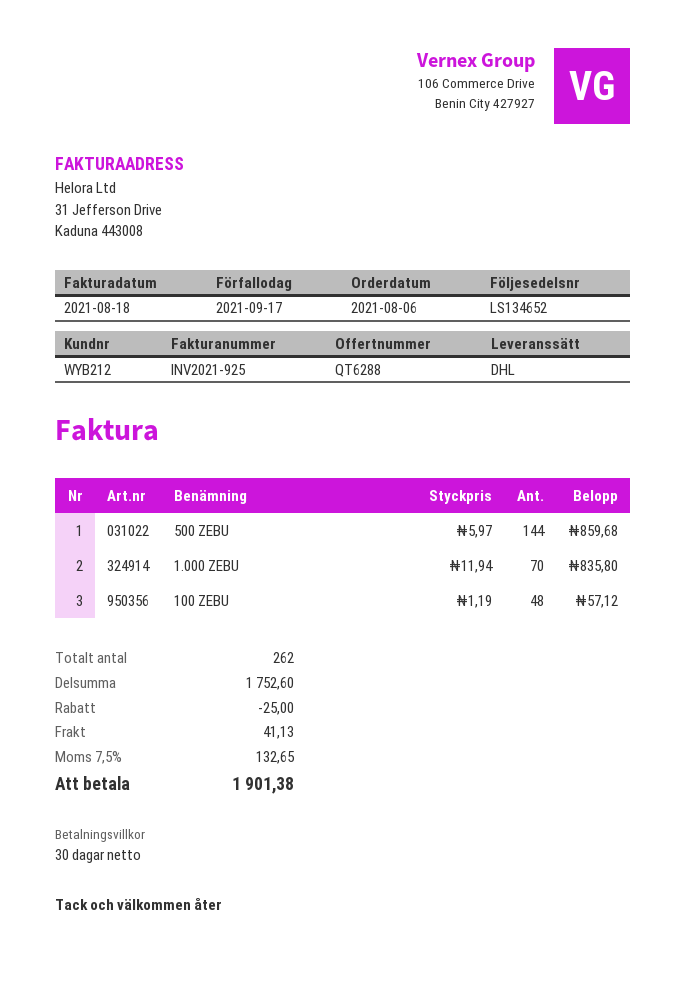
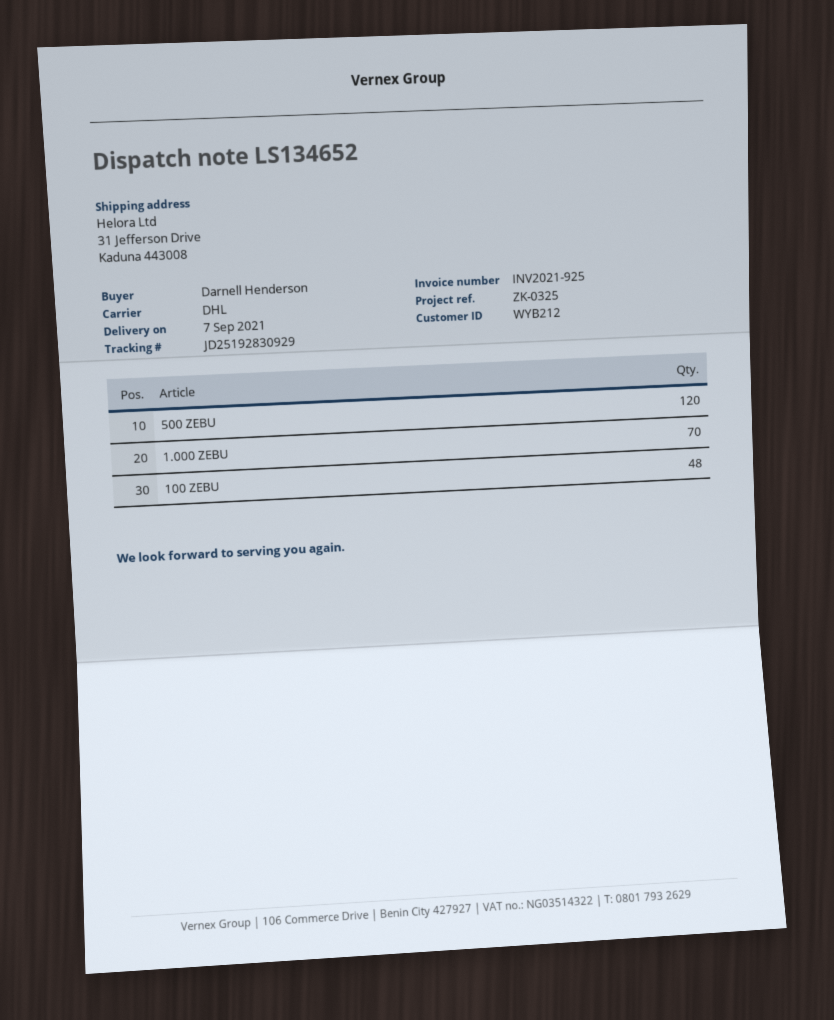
500 ZEBU: 144 -> 120

